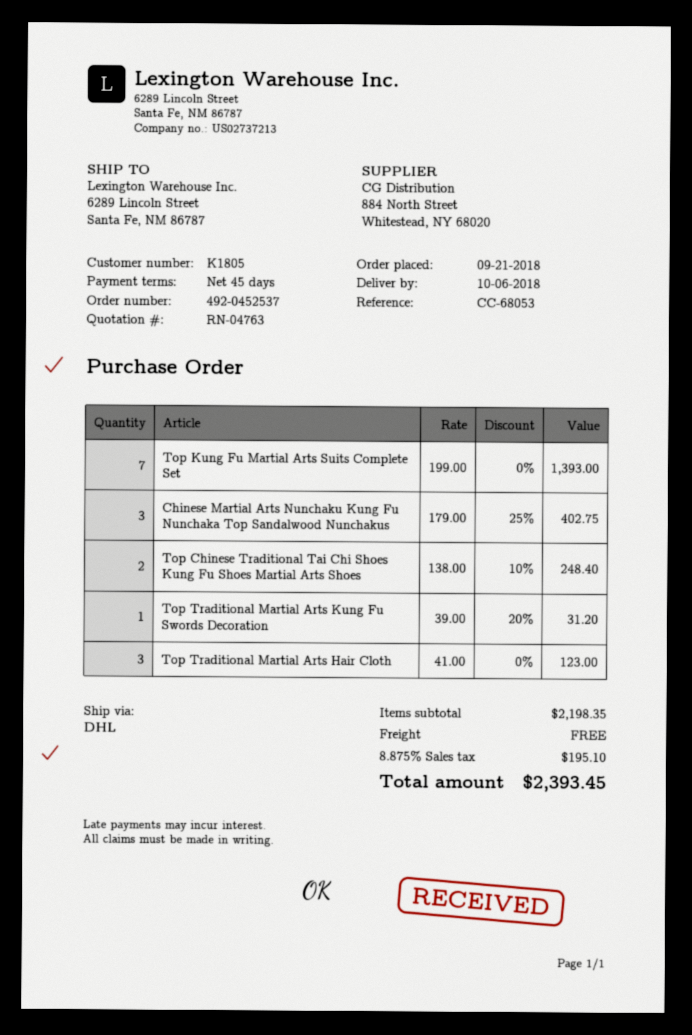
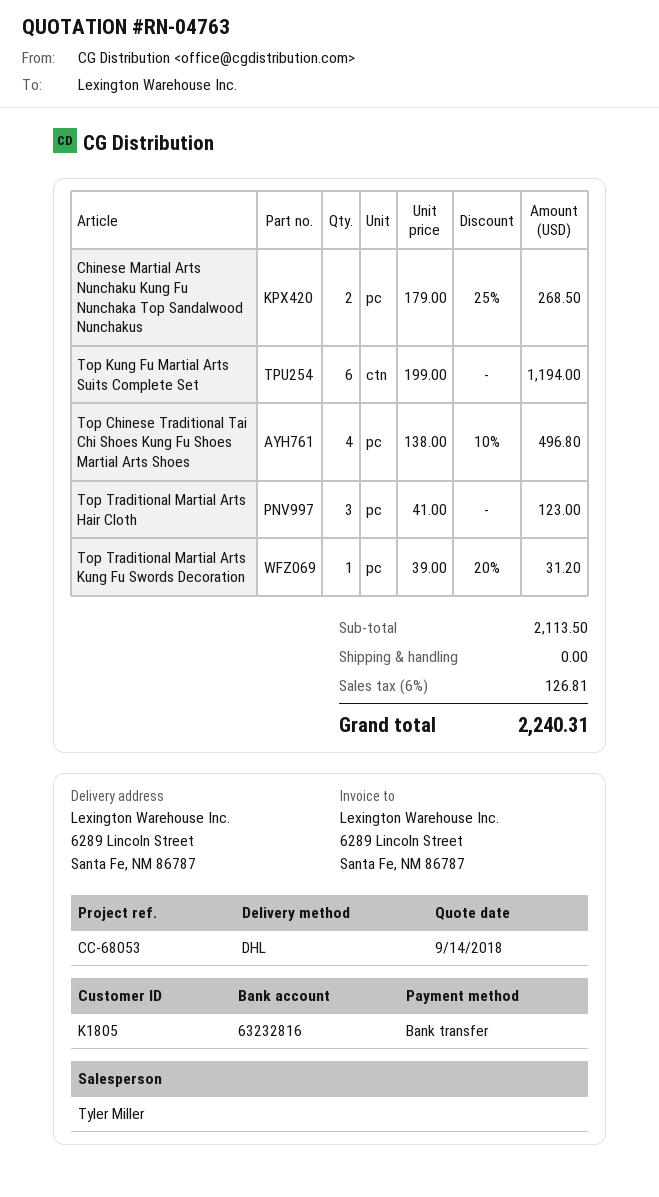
Top Kung Fu Martial Arts Suits Complete Set: 7 x 199.00 = 1393.00 -> 6 x 199.00 = 1194.00
Chinese Martial Arts Nunchaku Kung Fu Nunchaka Top Sandalwood Nunchakus: 3 x 179.00 - 25% = 402.75 -> 2 x 179.00 - 25% = 268.50
Top Chinese Traditional Tai Chi Shoes Kung Fu Shoes Martial Arts Shoes: 2 x 138.00 - 10% = 248.40 -> 4 x 138.00 - 10% = 496.80
subtotal: 2198.35 -> 2113.50
tax: 8.875% = 195.10 -> 6% = 126.81
total: 2393.45 -> 2240.31

